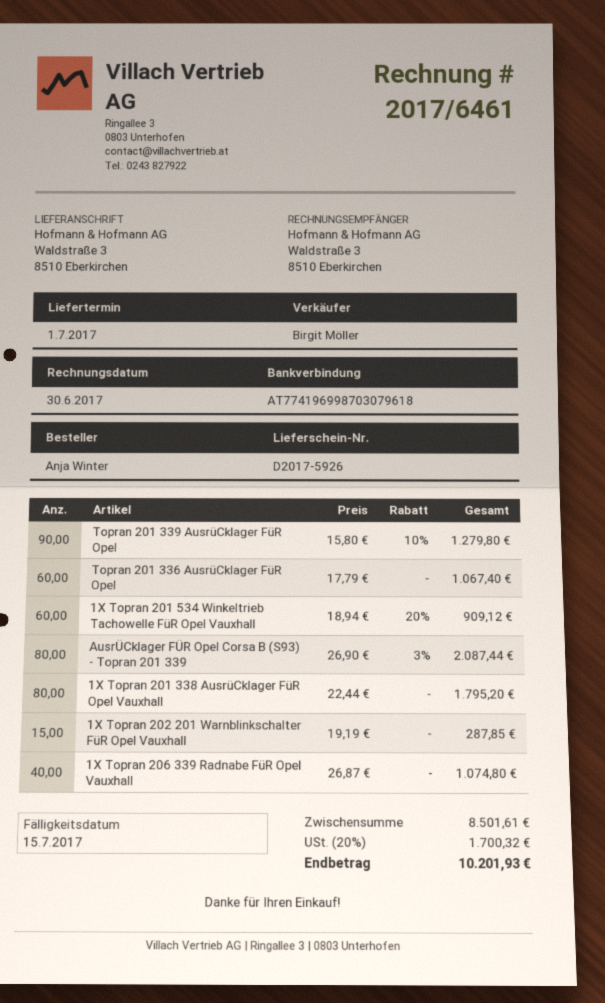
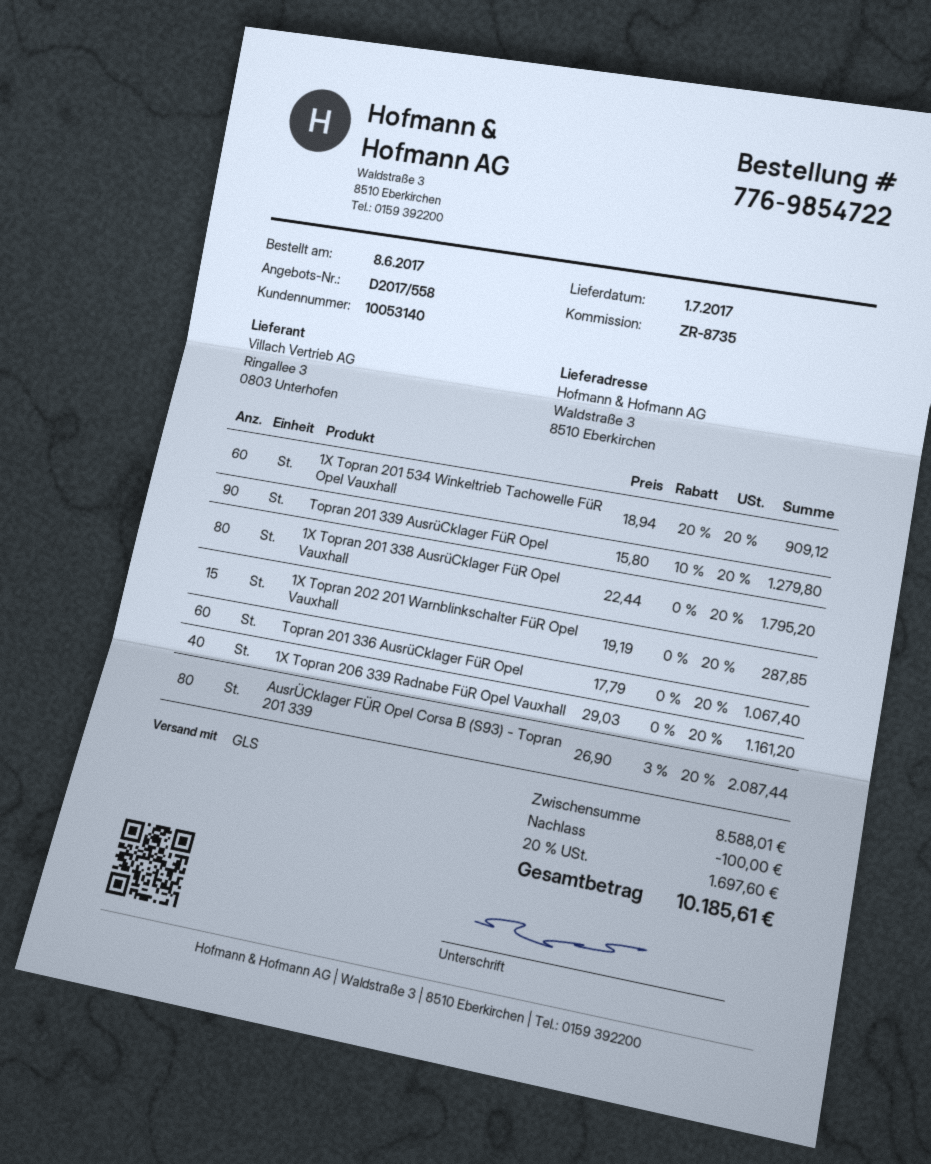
1X Topran 206 339 Radnabe FüR Opel Vauxhall: 40 x 26.87 = 1074.80 -> 40 x 29.03 = 1161.20
subtotal: 8501.61 -> 8588.01
discount: none -> 100.00
tax: 20% = 1700.32 -> 20% = 1697.60
total: 10201.93 -> 10185.61

